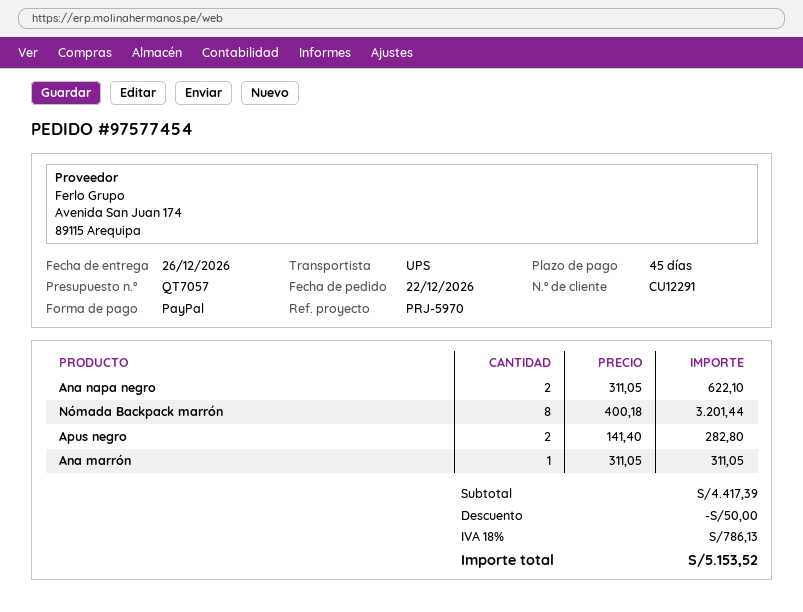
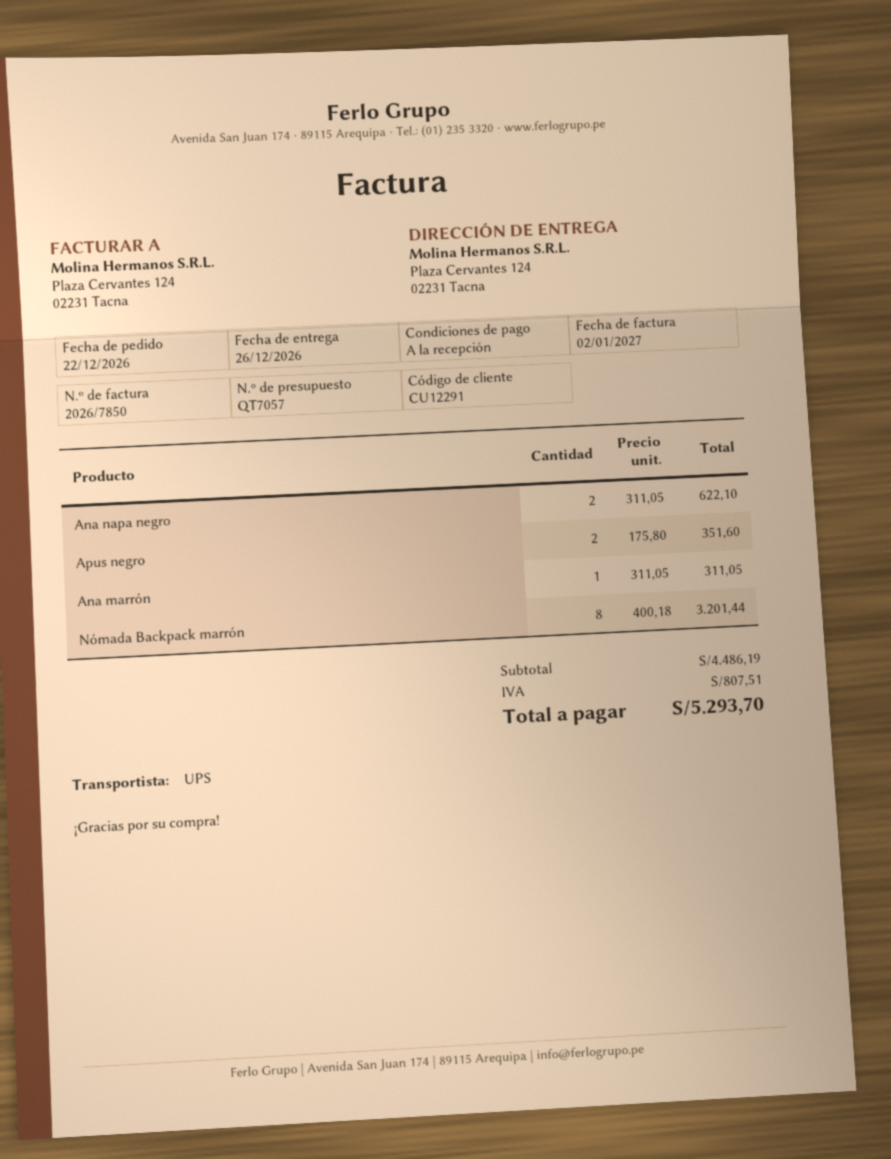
payment terms: 45 days -> on receipt
Apus negro: 2 x 141.40 = 282.80 -> 2 x 175.80 = 351.60
subtotal: 4417.39 -> 4486.19
discount: 50.00 -> none
tax: 786.13 -> 807.51
total: 5153.52 -> 5293.70

